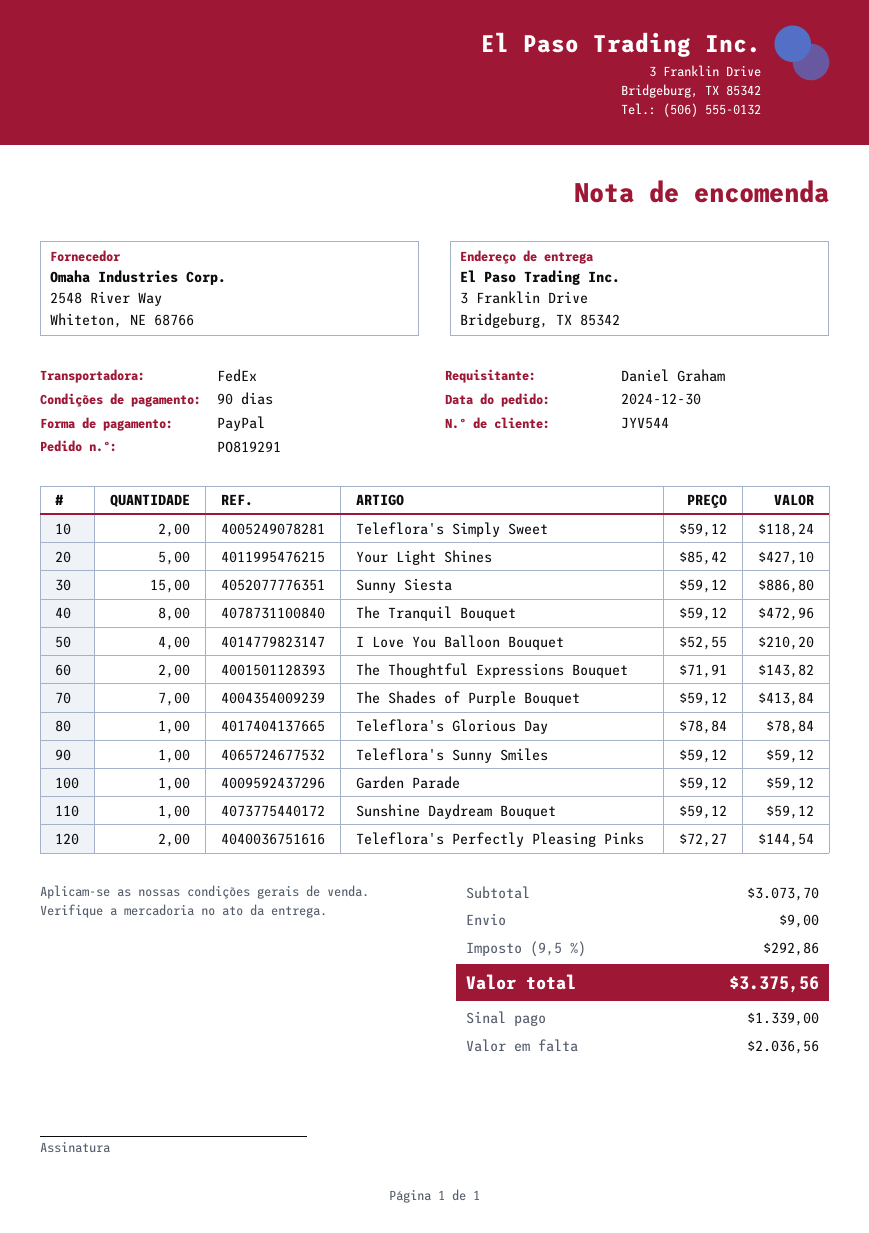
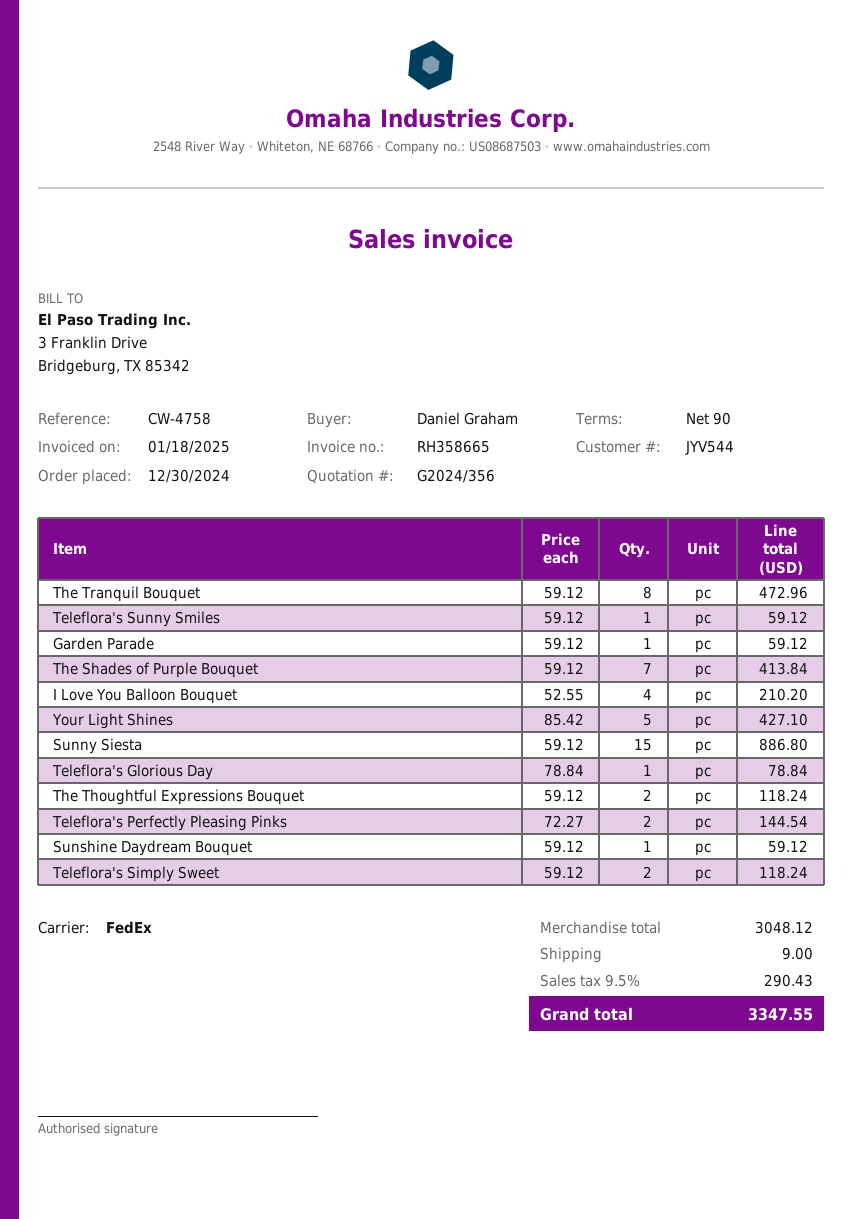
The Thoughtful Expressions Bouquet: 2 x 71.91 = 143.82 -> 2 x 59.12 = 118.24
subtotal: 3073.70 -> 3048.12
tax: 9.5% = 292.86 -> 9.5% = 290.43
total: 3375.56 -> 3347.55

